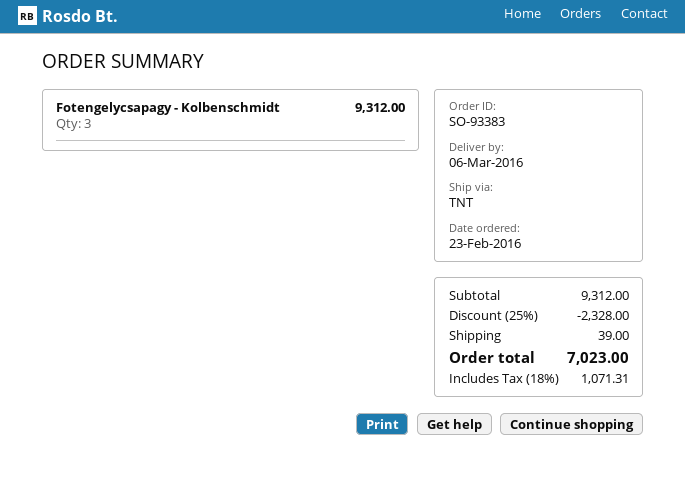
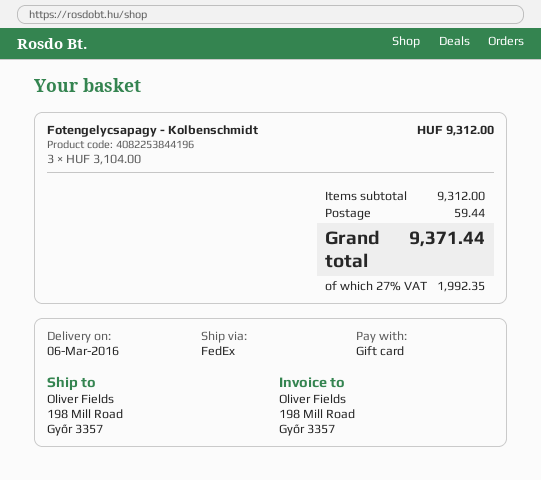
shipping method: TNT -> FedEx
discount: 25% = 2328.00 -> none
shipping: 39.00 -> 59.44
tax: 18% = 1071.31 -> 27% = 1992.35
total: 7023.00 -> 9371.44

